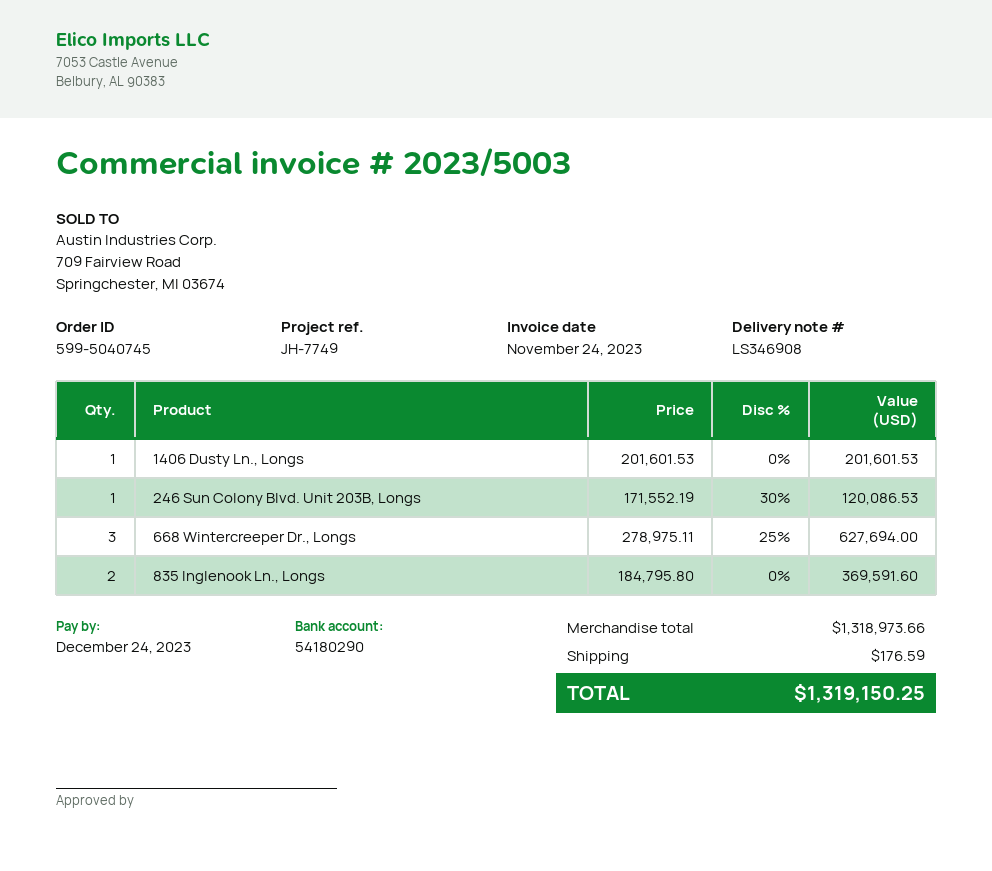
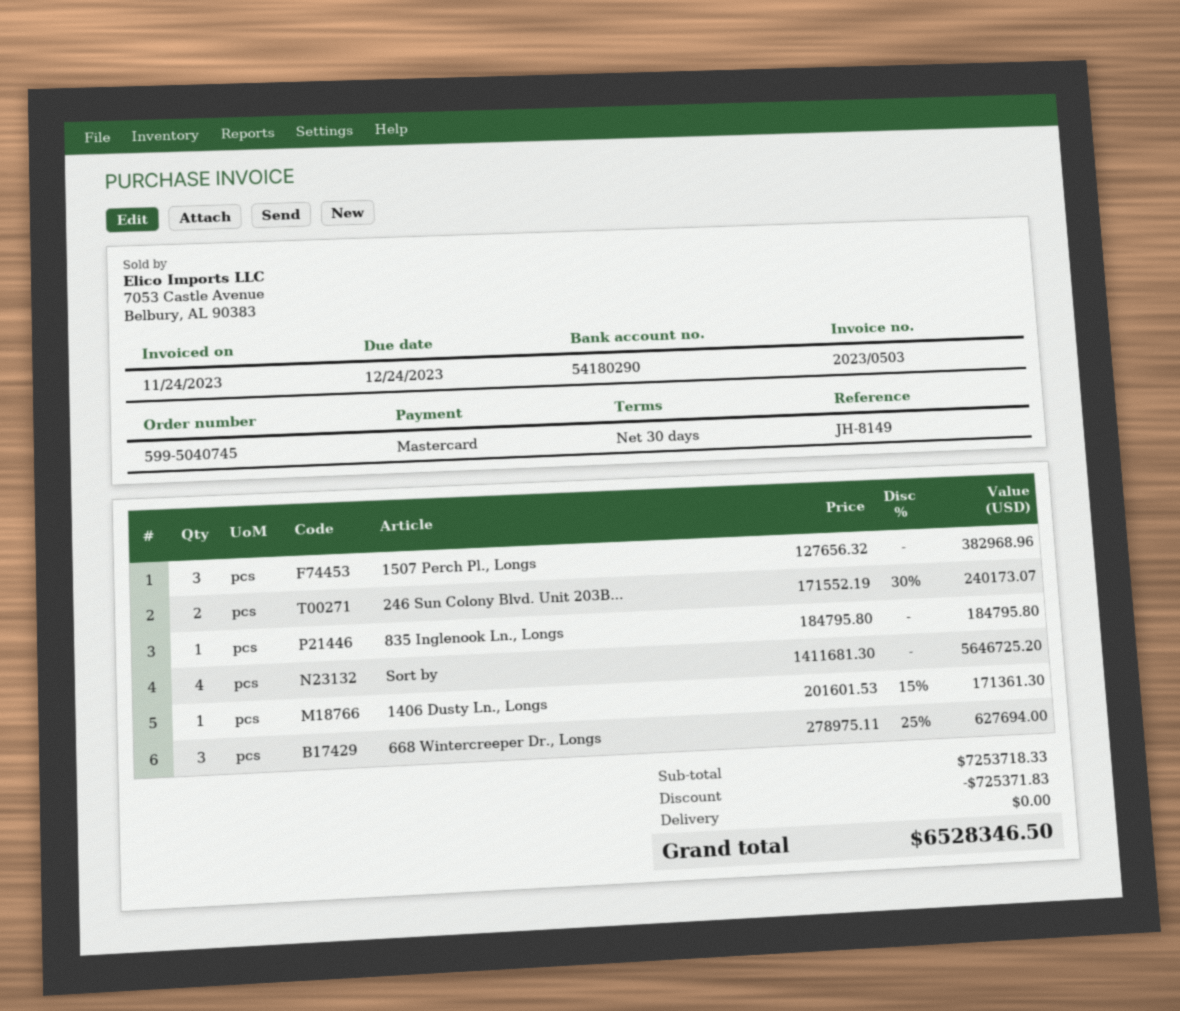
invoice number: 2023/5003 -> 2023/0503
reference: JH-7749 -> JH-8149
1406 Dusty Ln., Longs: 1 x 201601.53 = 201601.53 -> 1 x 201601.53 - 15% = 171361.30
246 Sun Colony Blvd. Unit 203B, Longs: 1 x 171552.19 - 30% = 120086.53 -> 2 x 171552.19 - 30% = 240173.07
835 Inglenook Ln., Longs: 2 x 184795.80 = 369591.60 -> 1 x 184795.80 = 184795.80
1507 Perch Pl., Longs: none -> 3 x 127656.32 = 382968.96
Sort by: none -> 4 x 1411681.30 = 5646725.20
subtotal: 1318973.66 -> 7253718.33
discount: none -> 725371.83
shipping: 176.59 -> 0.00
total: 1319150.25 -> 6528346.50

